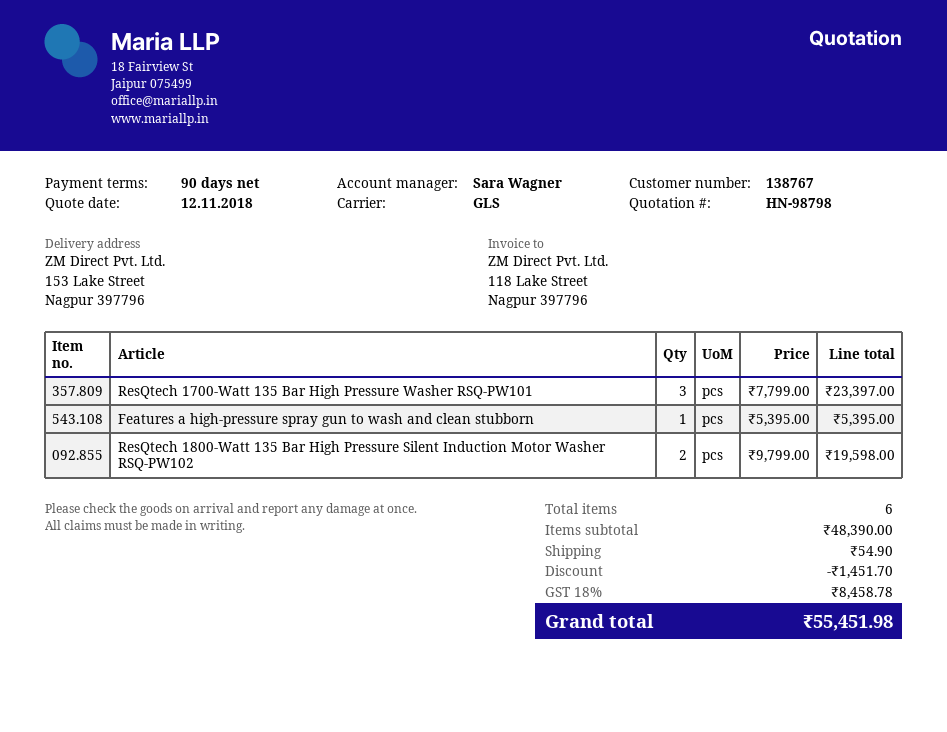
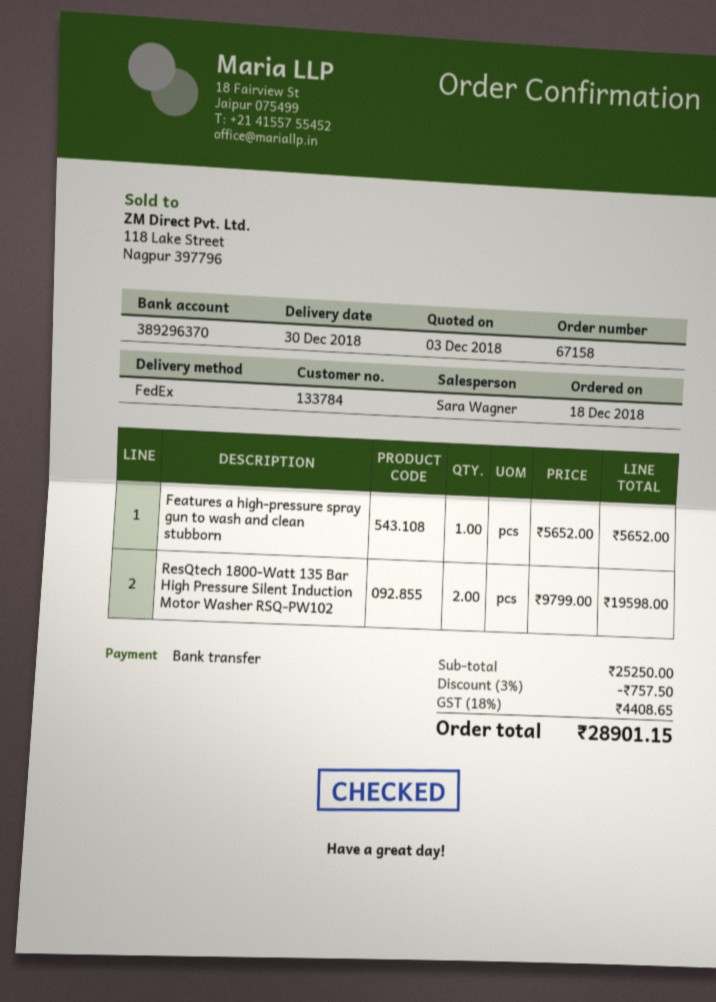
quote date: 2018-11-12 -> 2018-12-03
customer number: 138767 -> 133784
shipping method: GLS -> FedEx
ResQtech 1700-Watt 135 Bar High Pressure Washer RSQ-PW101: 3 x 7799.00 = 23397.00 -> none
Features a high-pressure spray gun to wash and clean stubborn: 1 x 5395.00 = 5395.00 -> 1 x 5652.00 = 5652.00
subtotal: 48390.00 -> 25250.00
discount: 1451.70 -> 757.50
shipping: 54.90 -> none
tax: 18% = 8458.78 -> 18% = 4408.65
total: 55451.98 -> 28901.15

